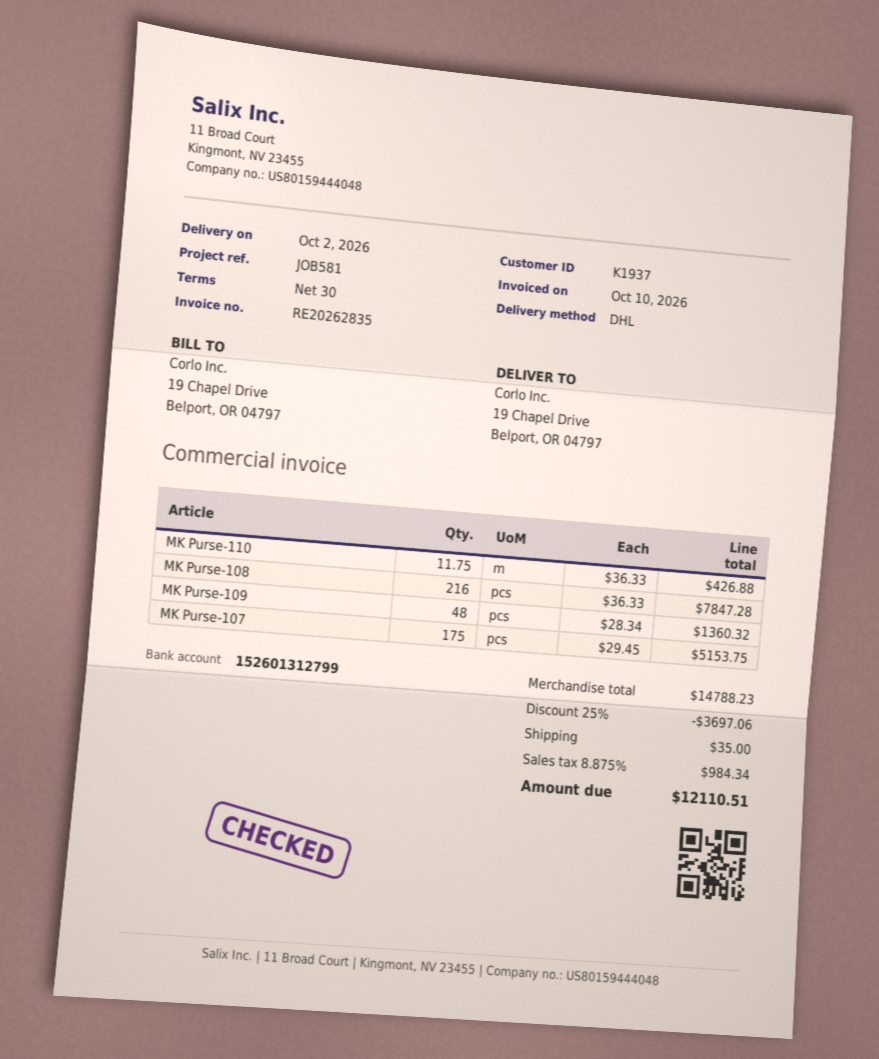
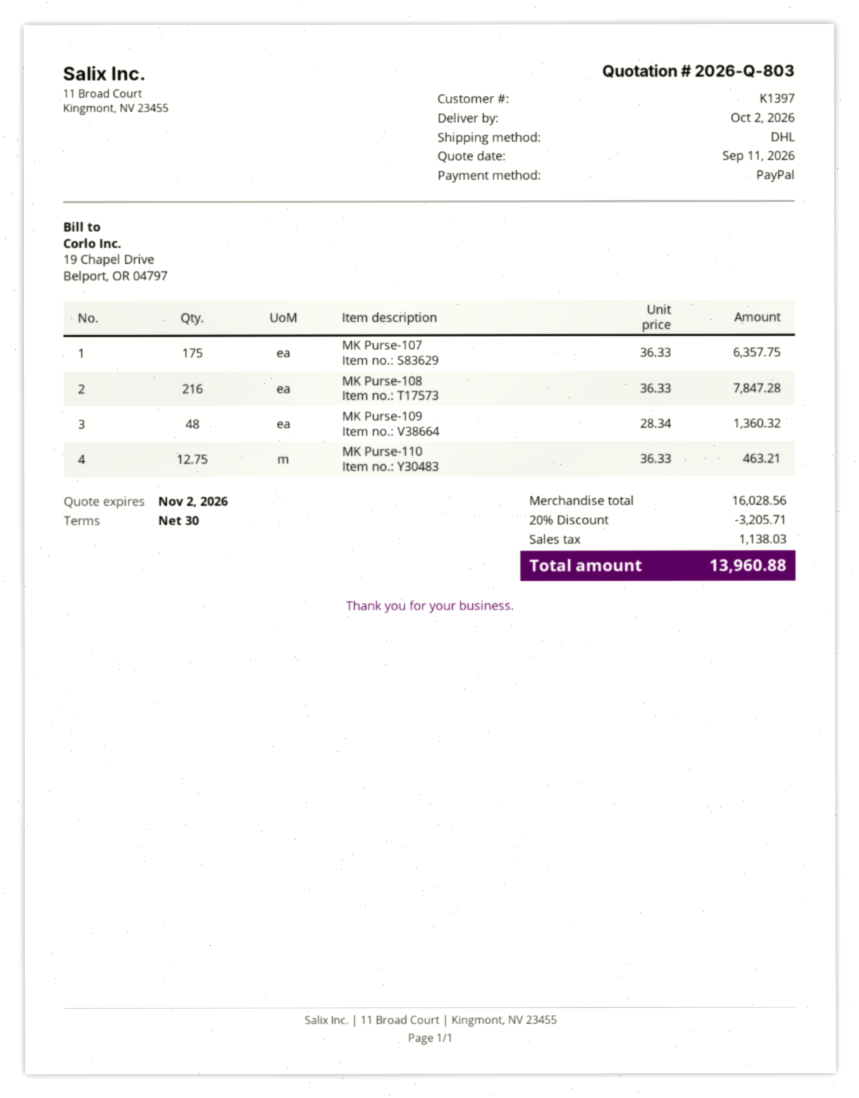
customer number: K1937 -> K1397
MK Purse-110: 11.75 x 36.33 = 426.88 -> 12.75 x 36.33 = 463.21
MK Purse-107: 175 x 29.45 = 5153.75 -> 175 x 36.33 = 6357.75
subtotal: 14788.23 -> 16028.56
discount: 25% = 3697.06 -> 20% = 3205.71
shipping: 35.00 -> none
tax: 984.34 -> 1138.03
total: 12110.51 -> 13960.88

